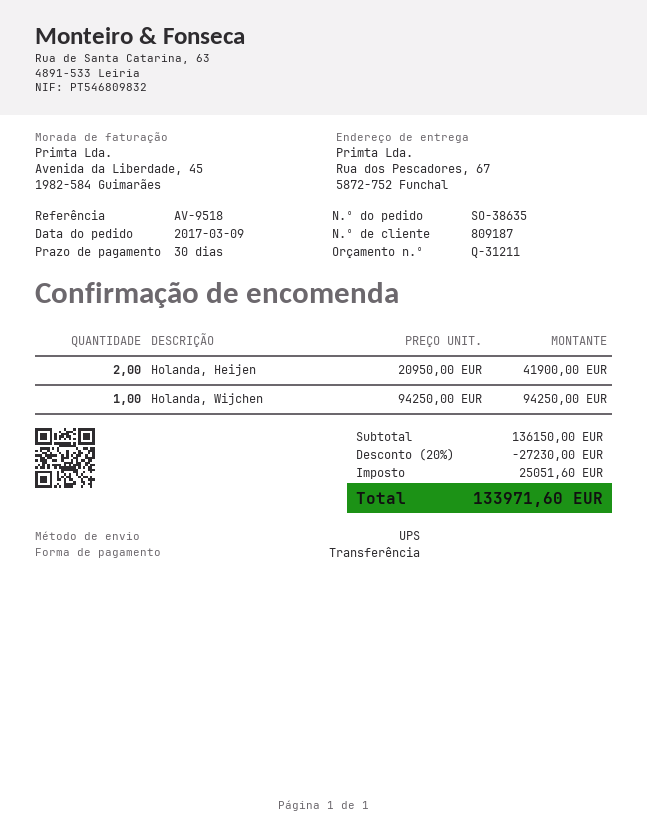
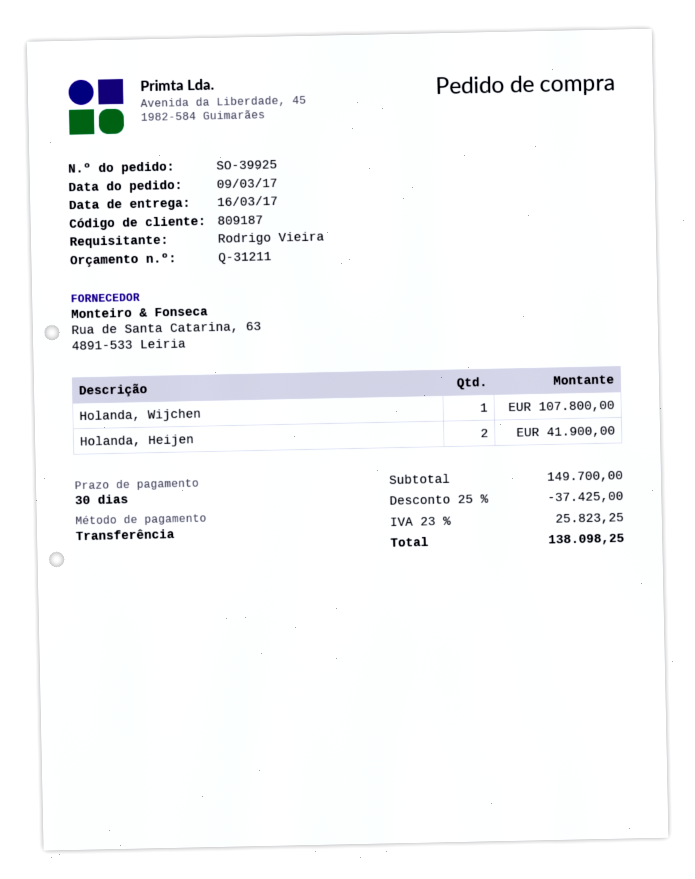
order number: SO-38635 -> SO-39925
Holanda, Wijchen: 1 for 94250.00 -> 1 for 107800.00
subtotal: 136150.00 -> 149700.00
discount: 20% = 27230.00 -> 25% = 37425.00
tax: 25051.60 -> 25823.25
total: 133971.60 -> 138098.25

